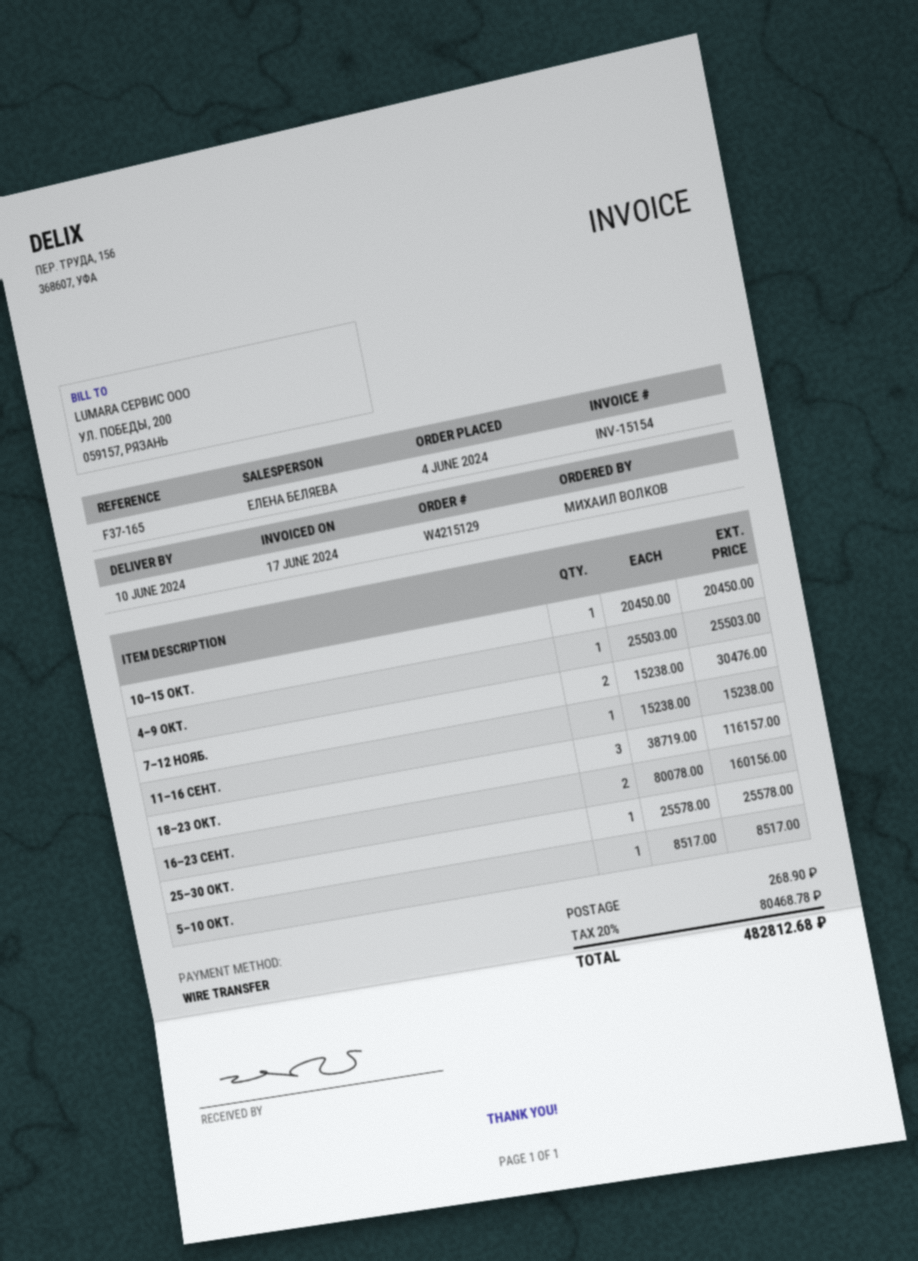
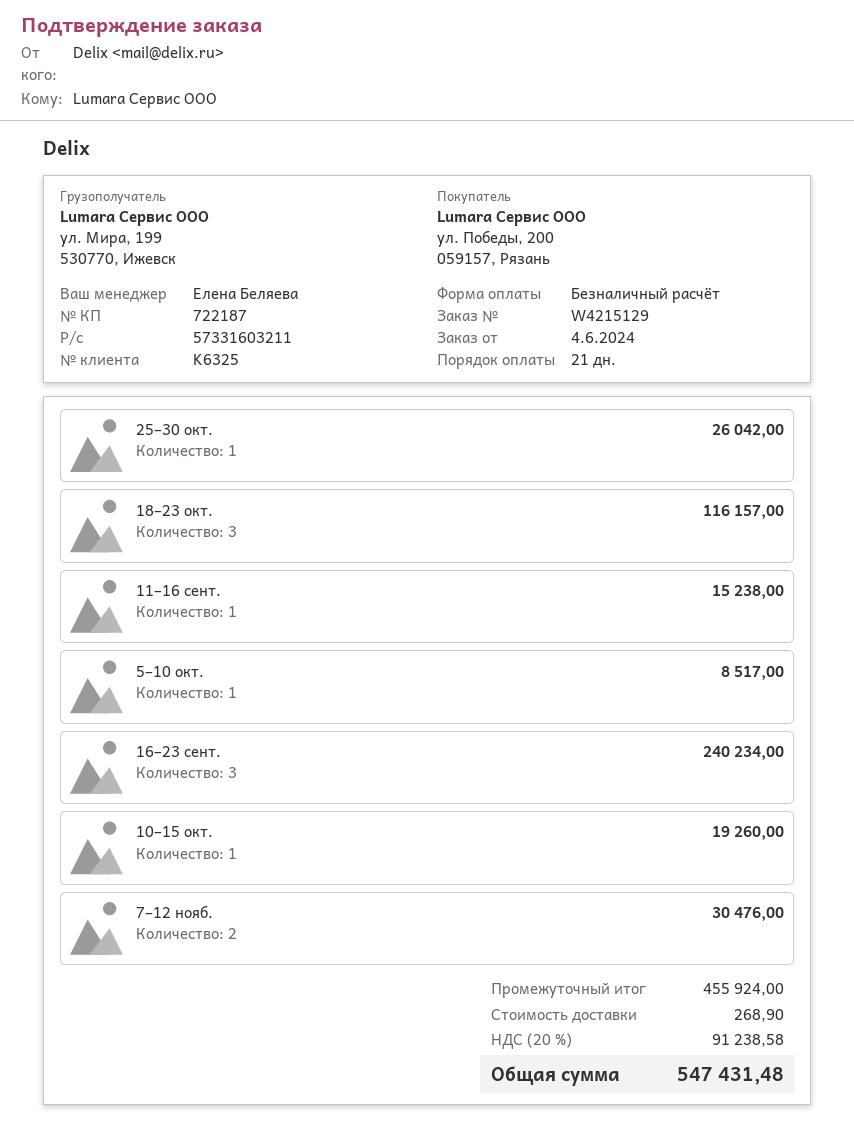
10–15 ОКТ.: 1 for 20450.00 -> 1 for 19260.00
4–9 ОКТ.: 1 for 25503.00 -> none
16–23 СЕНТ.: 2 for 160156.00 -> 3 for 240234.00
25–30 ОКТ.: 1 for 25578.00 -> 1 for 26042.00
tax: 20% = 80468.78 -> 20% = 91238.58
total: 482812.68 -> 547431.48

